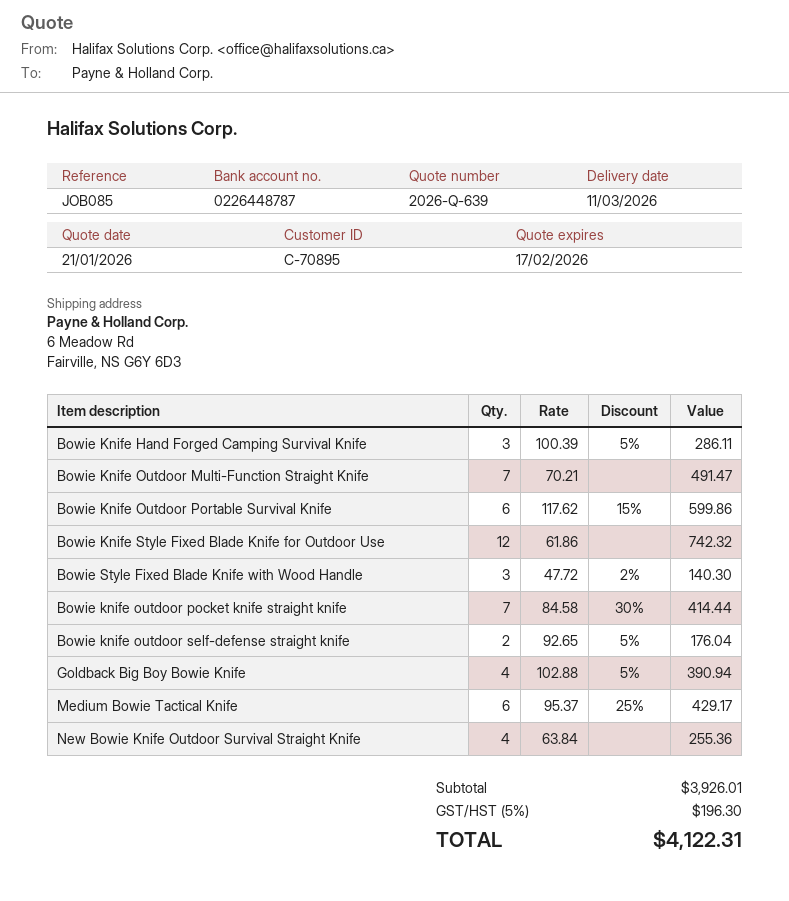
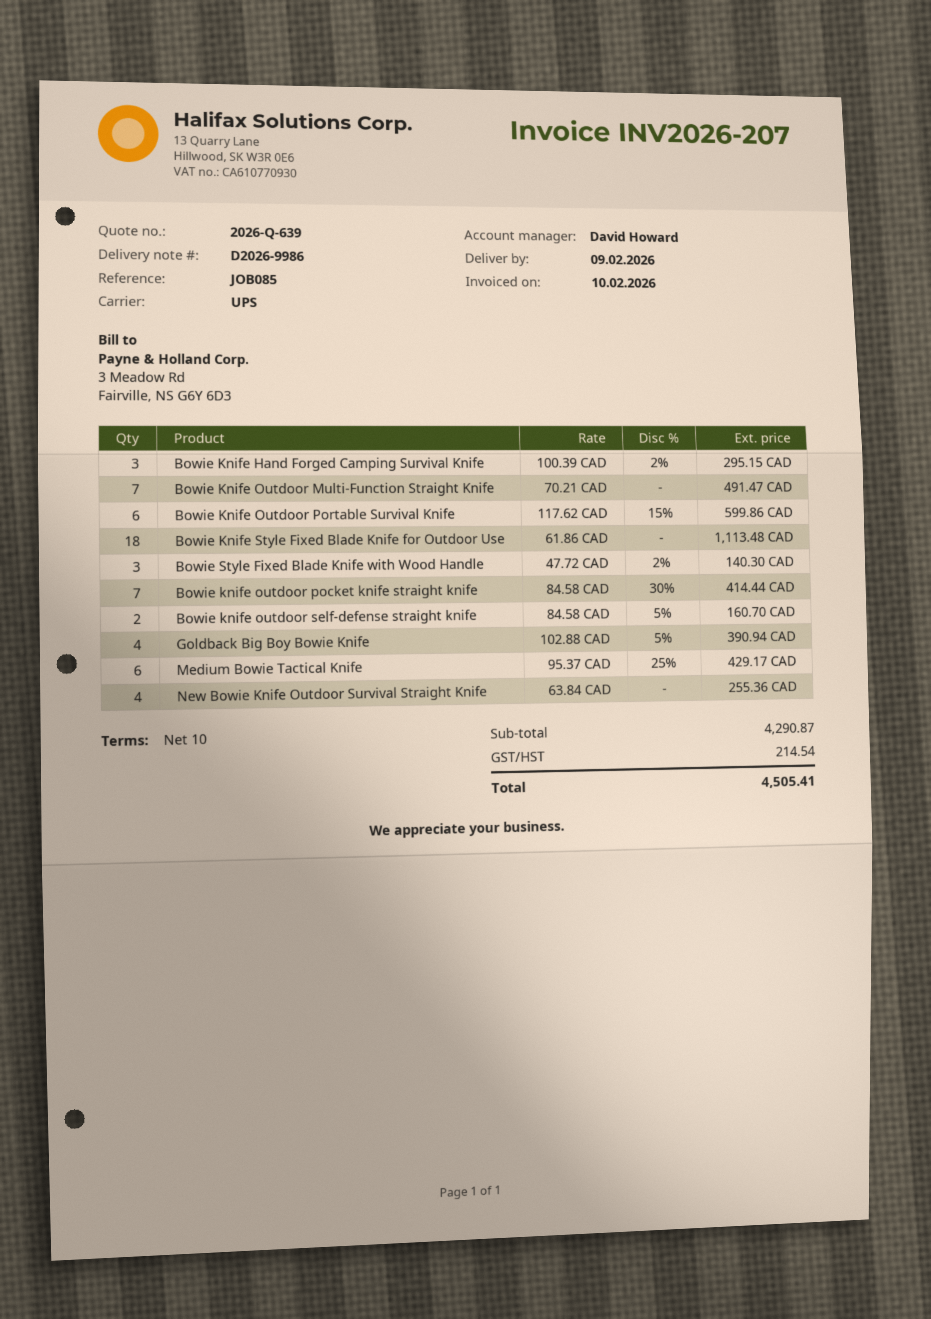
delivery date: 2026-03-11 -> 2026-02-09
Bowie Knife Hand Forged Camping Survival Knife: 3 x 100.39 - 5% = 286.11 -> 3 x 100.39 - 2% = 295.15
Bowie Knife Style Fixed Blade Knife for Outdoor Use: 12 x 61.86 = 742.32 -> 18 x 61.86 = 1113.48
Bowie knife outdoor self-defense straight knife: 2 x 92.65 - 5% = 176.04 -> 2 x 84.58 - 5% = 160.70
subtotal: 3926.01 -> 4290.87
tax: 196.30 -> 214.54
total: 4122.31 -> 4505.41

